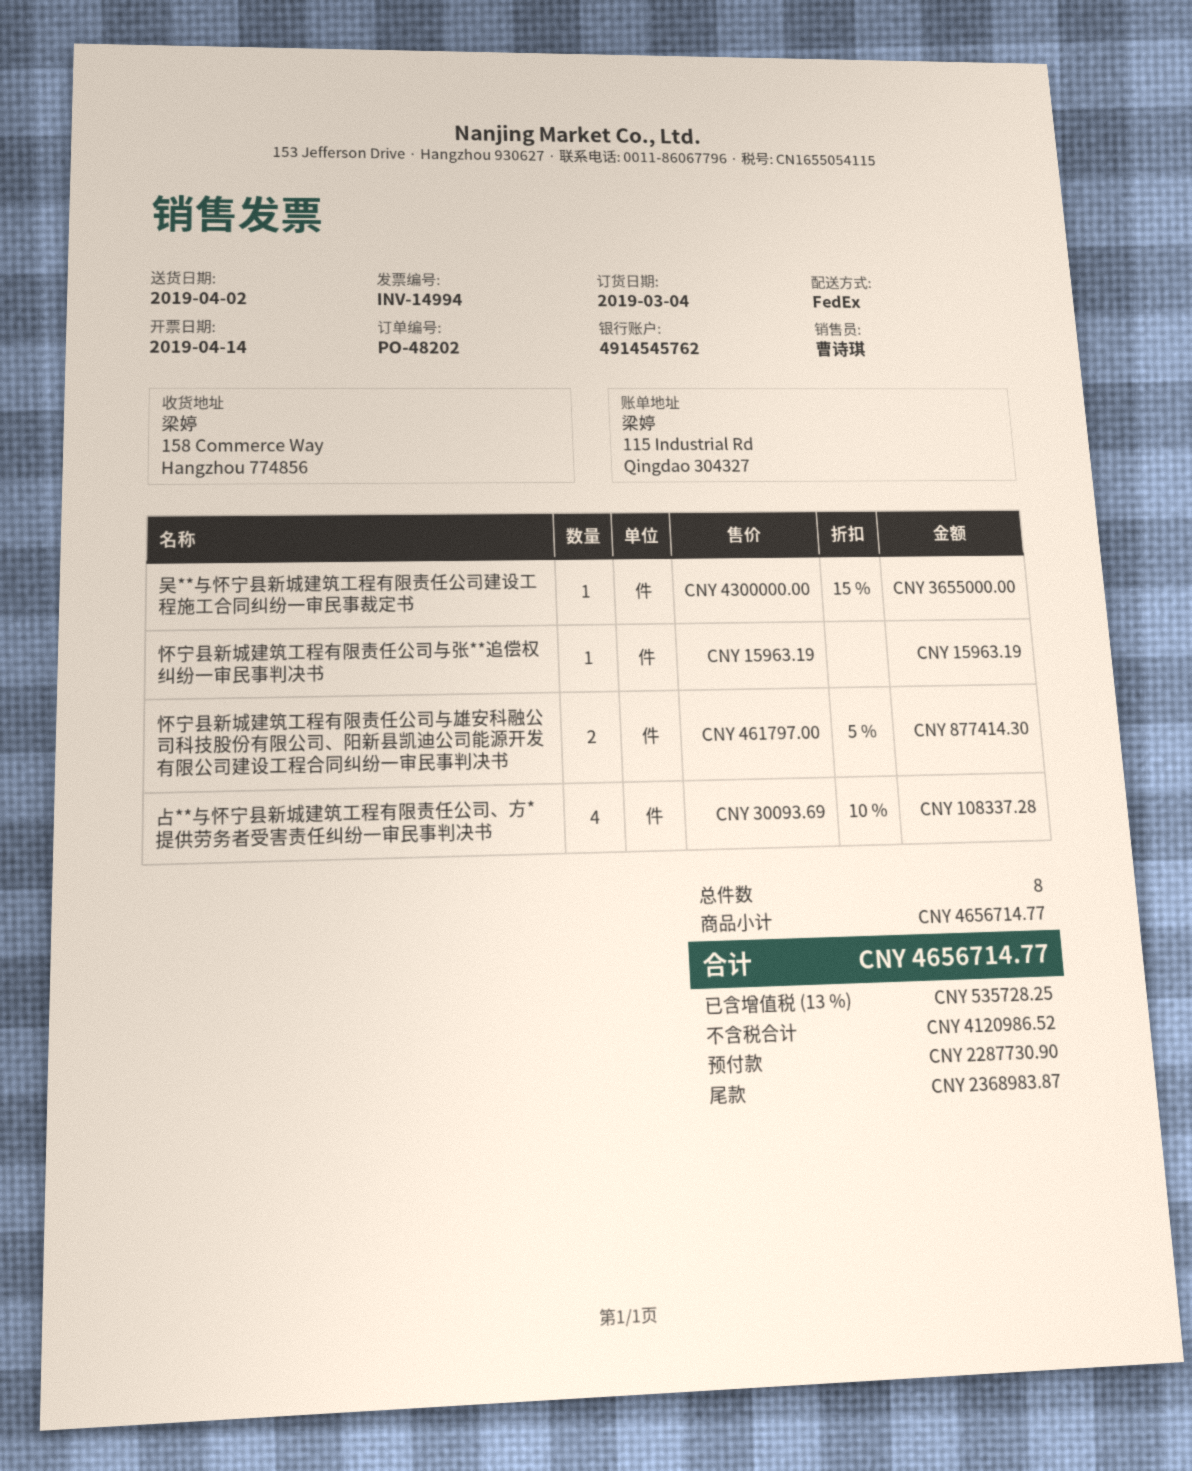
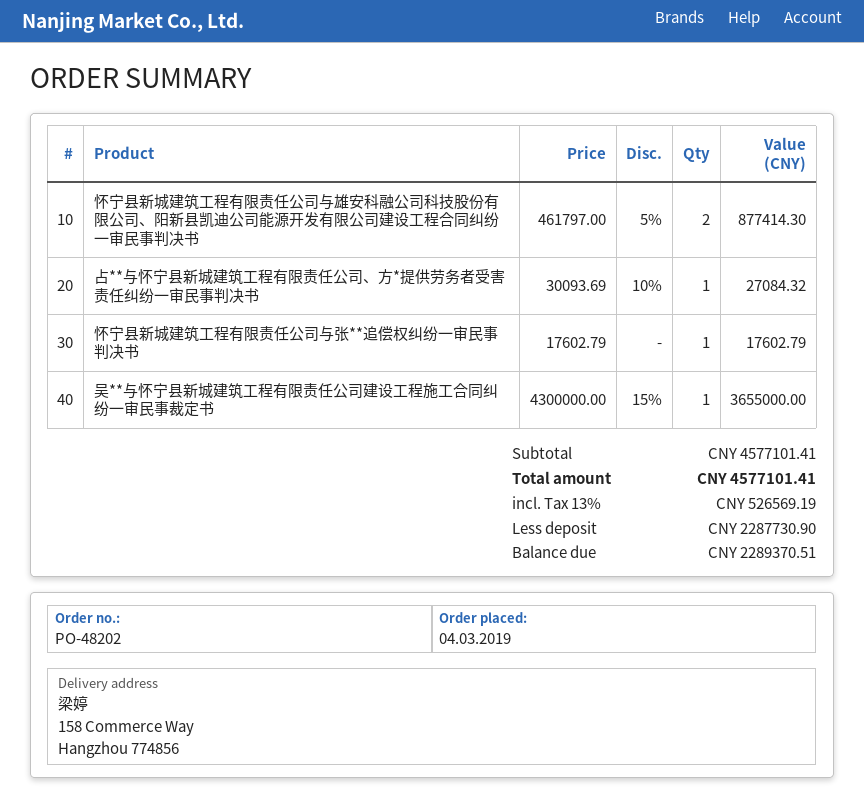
怀宁县新城建筑工程有限责任公司与张**追偿权纠纷一审民事判决书: 1 x 15963.19 = 15963.19 -> 1 x 17602.79 = 17602.79
占**与怀宁县新城建筑工程有限责任公司、方*提供劳务者受害责任纠纷一审民事判决书: 4 x 30093.69 - 10% = 108337.28 -> 1 x 30093.69 - 10% = 27084.32
subtotal: 4656714.77 -> 4577101.41
tax: 13% = 535728.25 -> 13% = 526569.19
total: 4656714.77 -> 4577101.41
balance: 2368983.87 -> 2289370.51

